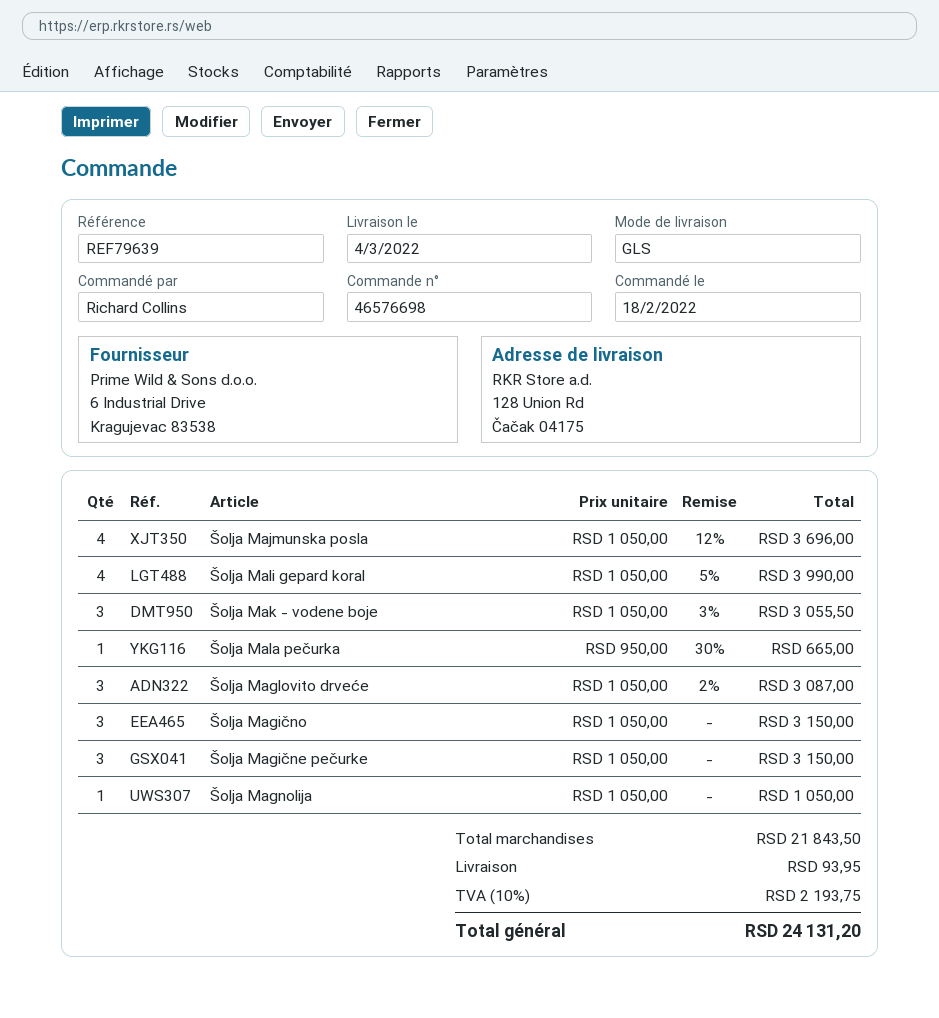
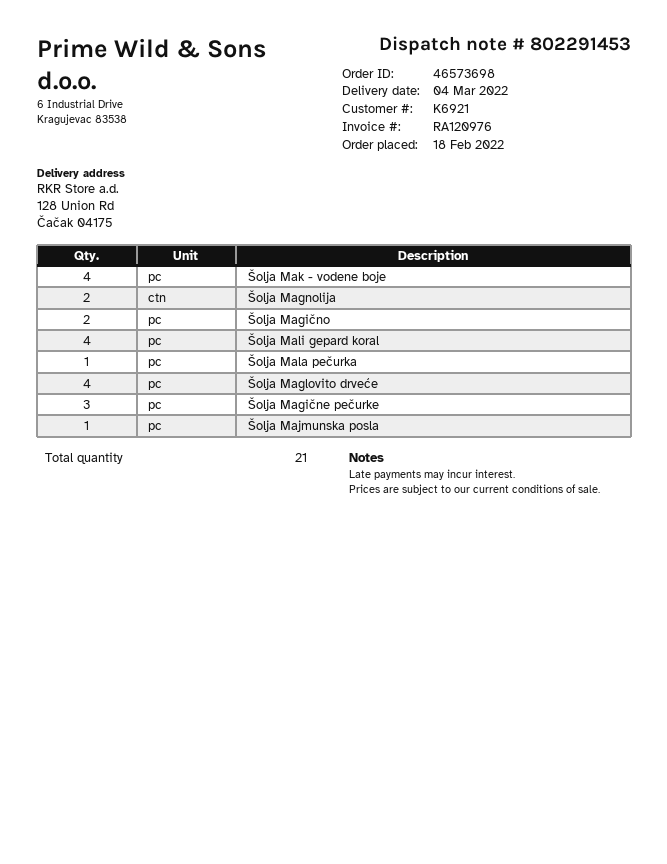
order number: 46576698 -> 46573698
Šolja Majmunska posla: 4 -> 1
Šolja Mak - vodene boje: 3 -> 4
Šolja Maglovito drveće: 3 -> 4
Šolja Magično: 3 -> 2
Šolja Magnolija: 1 -> 2

